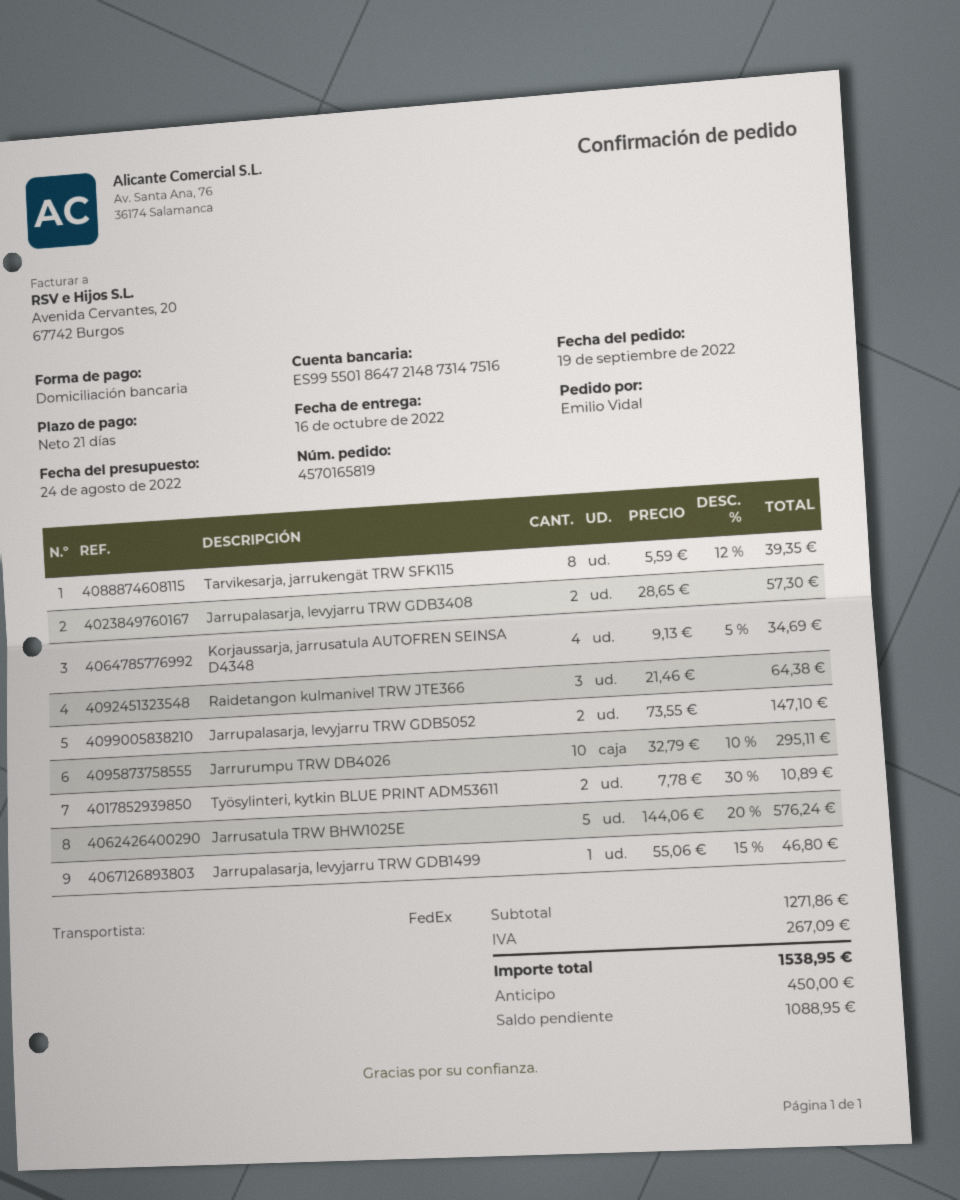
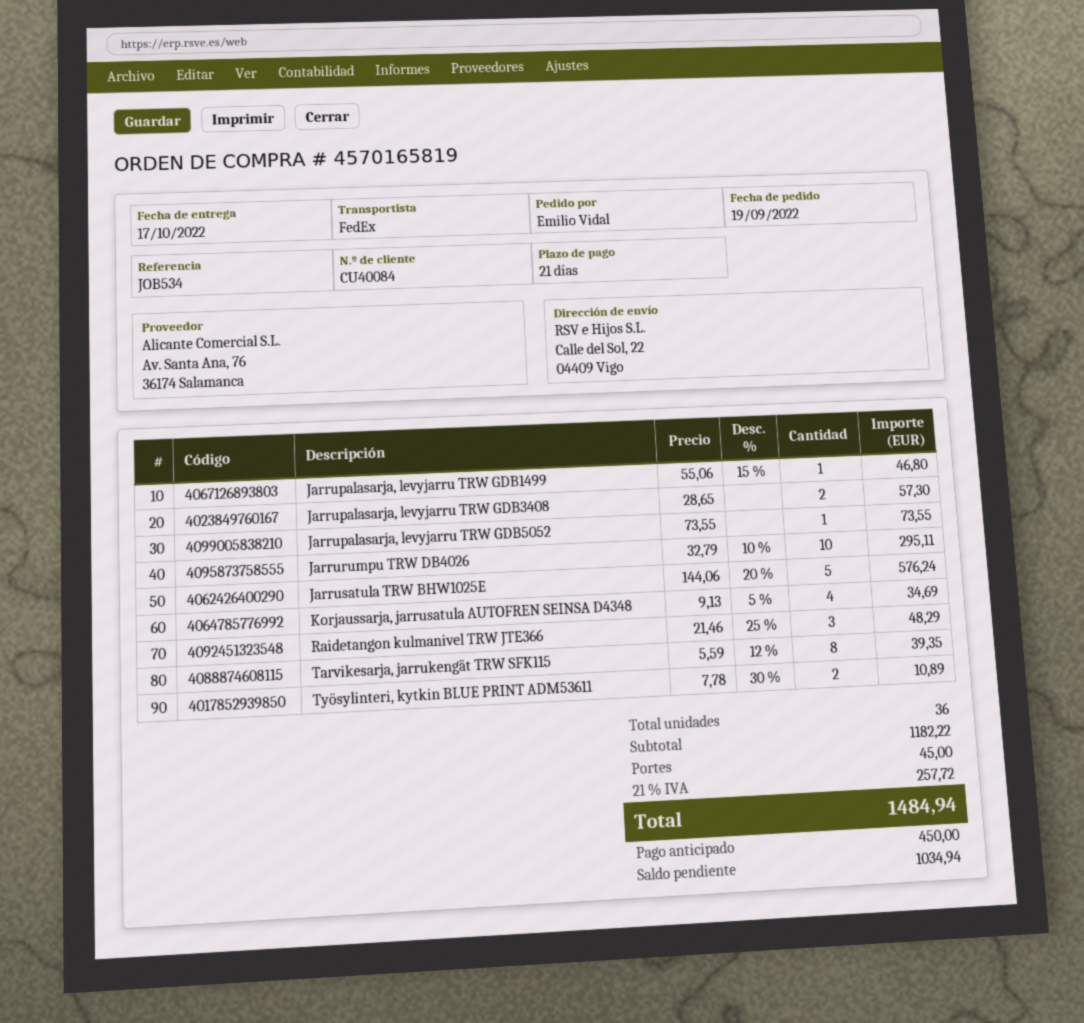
delivery date: 2022-10-16 -> 2022-10-17
Raidetangon kulmanivel TRW JTE366: 3 x 21.46 = 64.38 -> 3 x 21.46 - 25% = 48.29
Jarrupalasarja, levyjarru TRW GDB5052: 2 x 73.55 = 147.10 -> 1 x 73.55 = 73.55
subtotal: 1271.86 -> 1182.22
shipping: none -> 45.00
tax: 267.09 -> 257.72
total: 1538.95 -> 1484.94
balance: 1088.95 -> 1034.94

